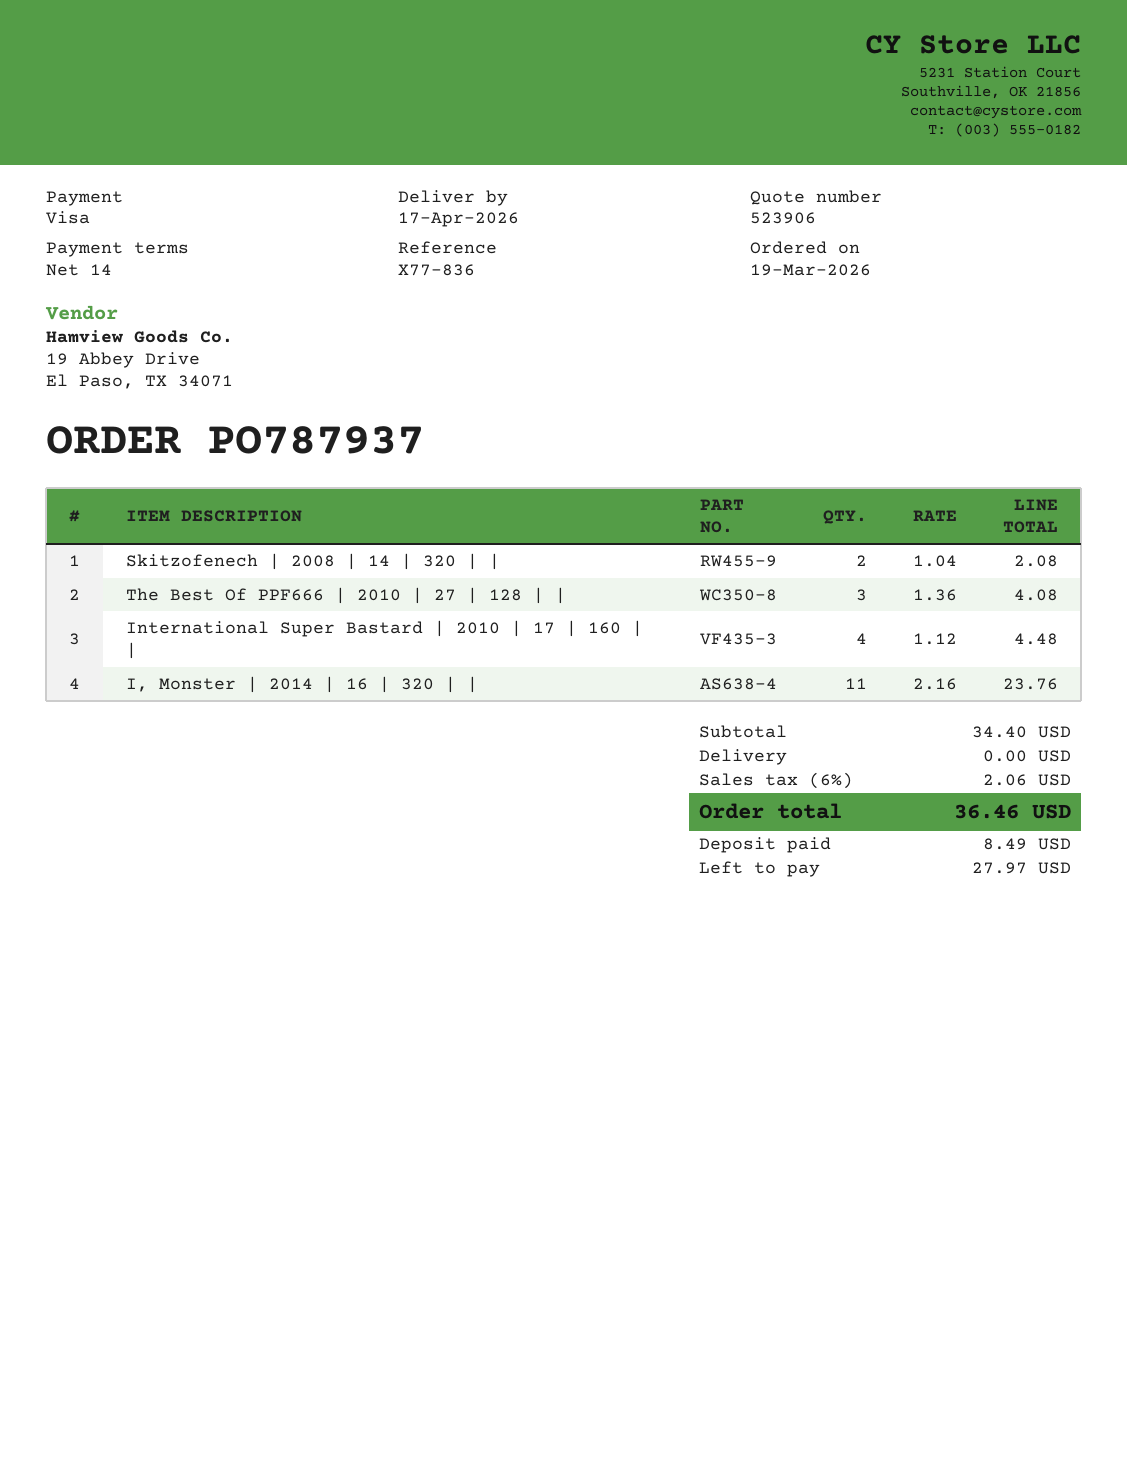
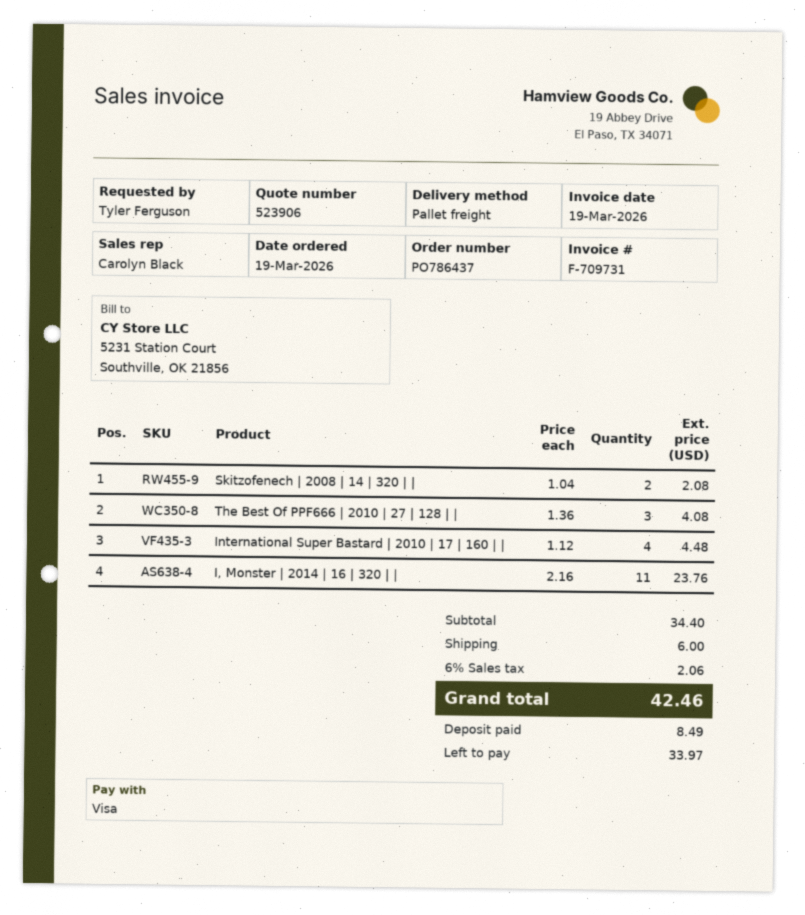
order number: PO787937 -> PO786437
shipping: 0.00 -> 6.00
total: 36.46 -> 42.46
balance: 27.97 -> 33.97

